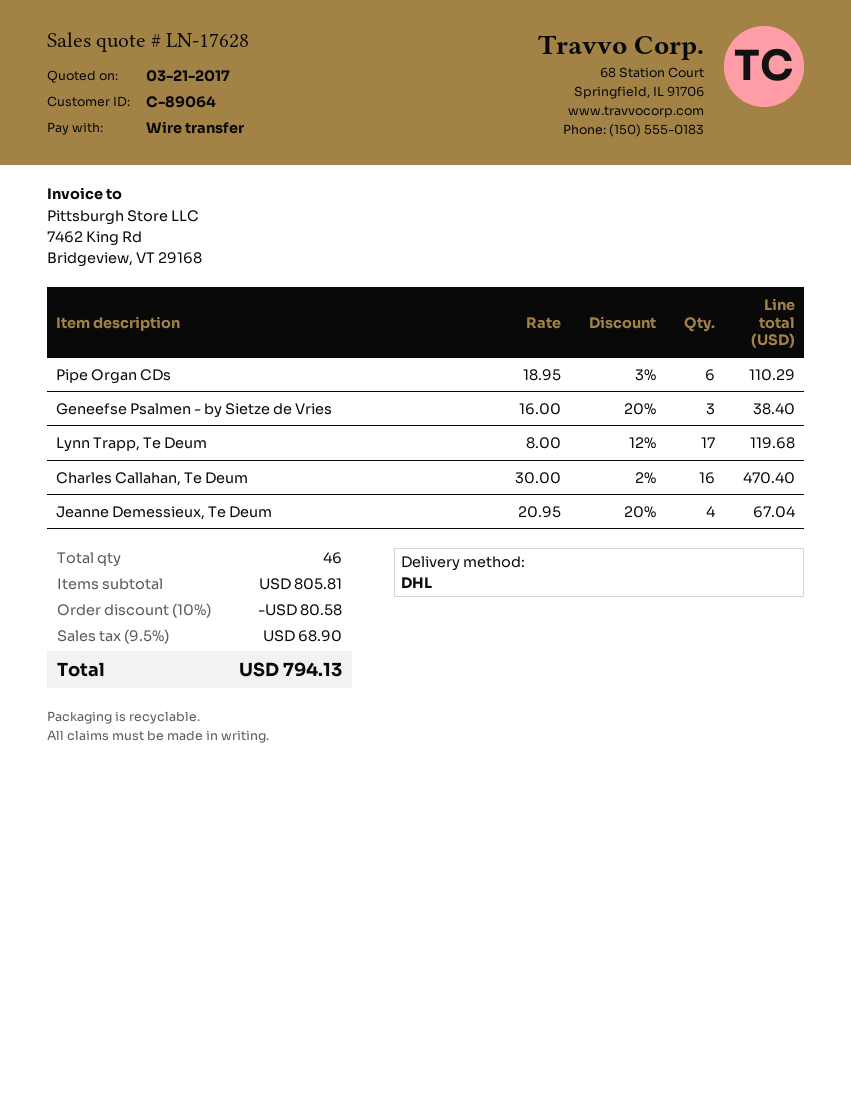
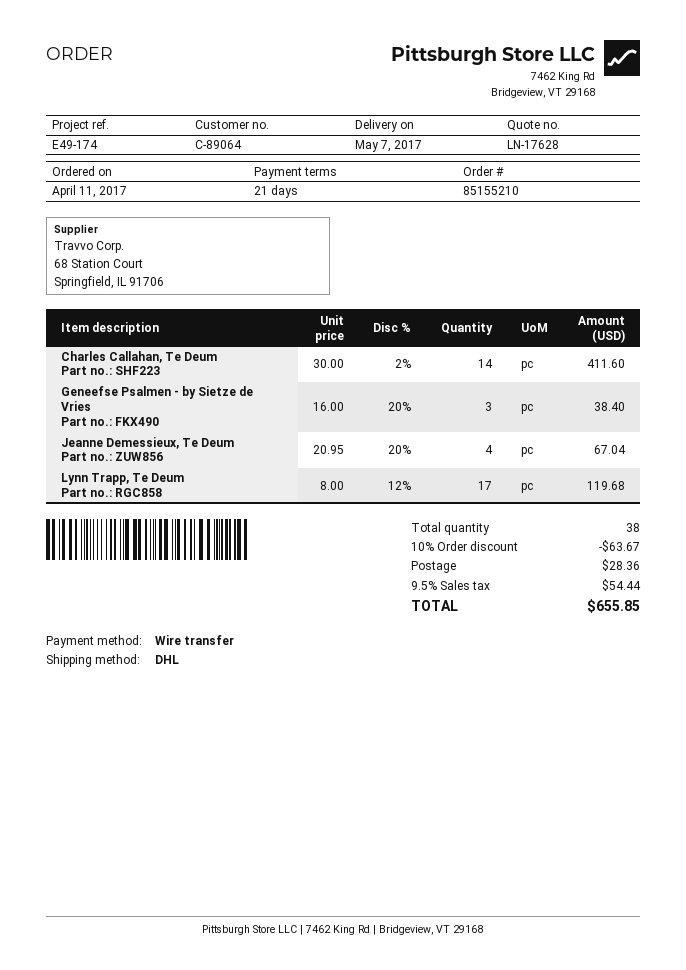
Pipe Organ CDs: 6 x 18.95 - 3% = 110.29 -> none
Charles Callahan, Te Deum: 16 x 30.00 - 2% = 470.40 -> 14 x 30.00 - 2% = 411.60
total quantity: 46 -> 38
discount: 10% = 80.58 -> 10% = 63.67
shipping: none -> 28.36
tax: 9.5% = 68.90 -> 9.5% = 54.44
total: 794.13 -> 655.85

